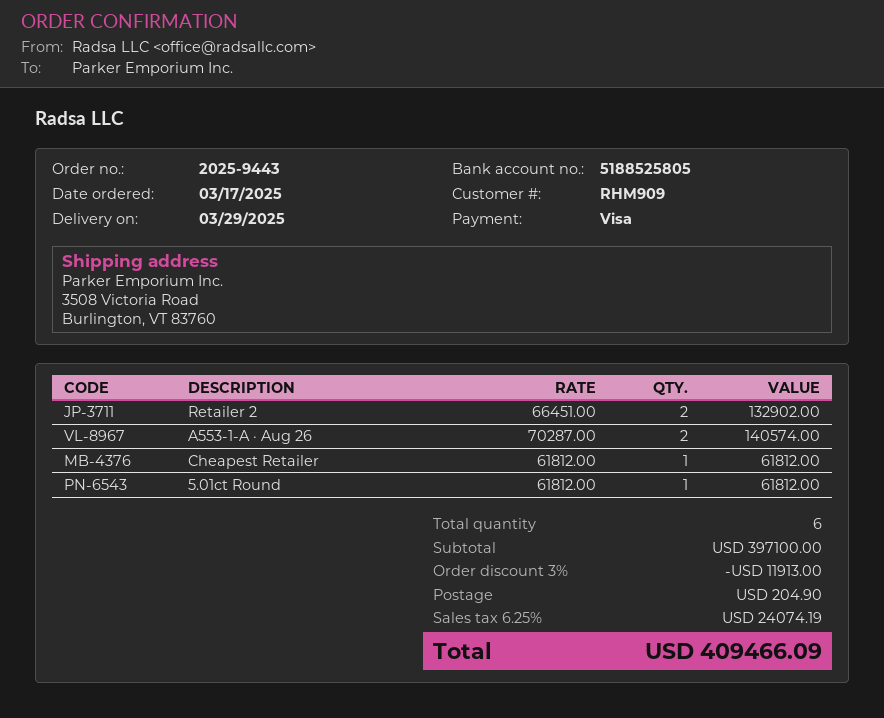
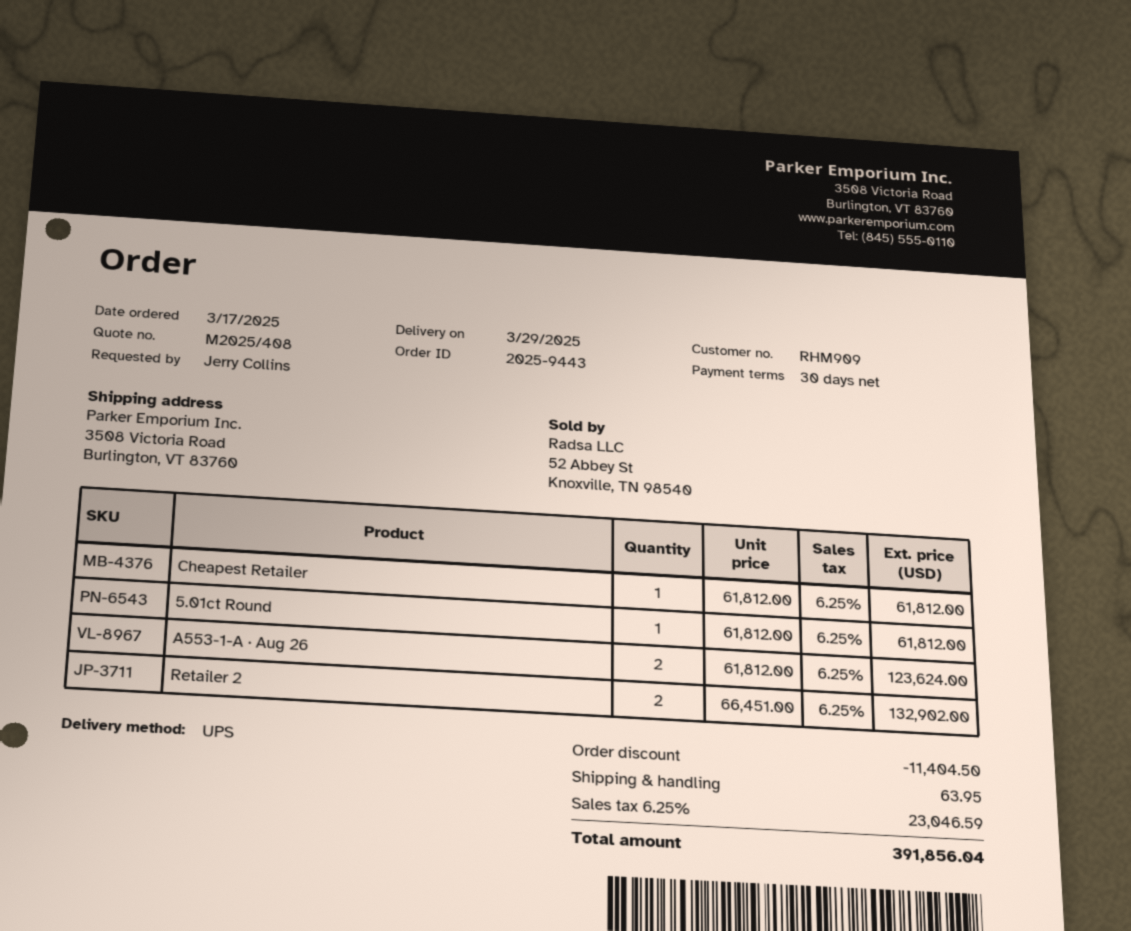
A553-1-A · Aug 26: 2 x 70287.00 = 140574.00 -> 2 x 61812.00 = 123624.00
discount: 11913.00 -> 11404.50
shipping: 204.90 -> 63.95
tax: 6.25% = 24074.19 -> 6.25% = 23046.59
total: 409466.09 -> 391856.04

